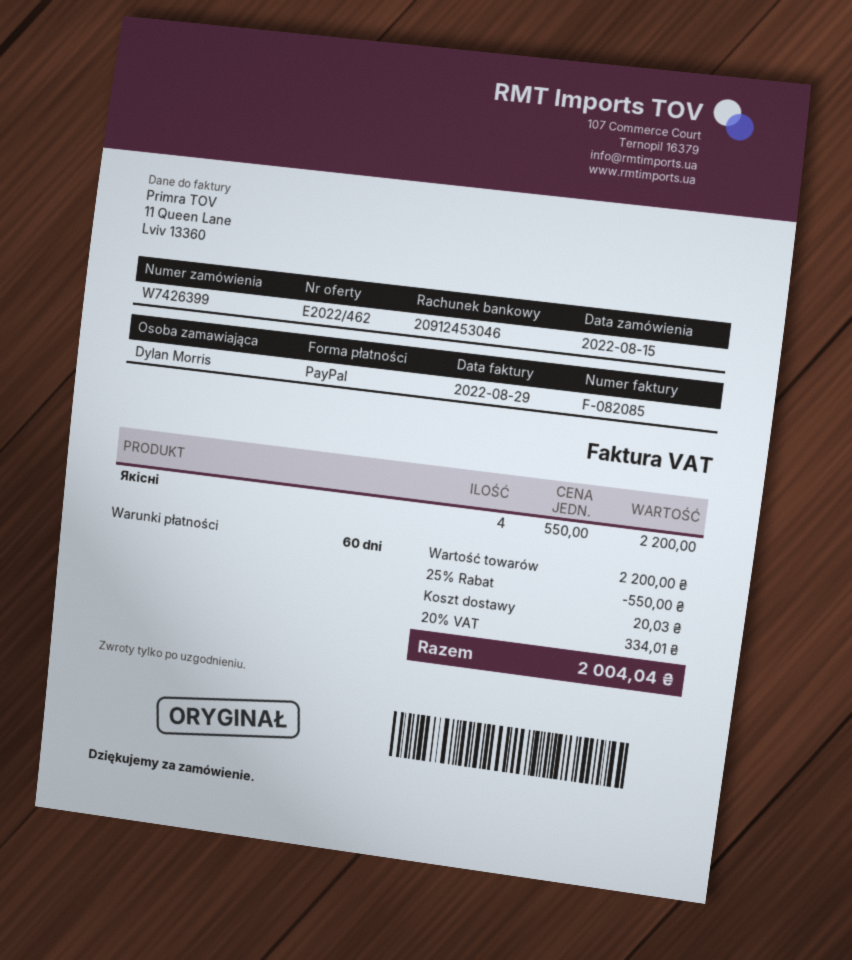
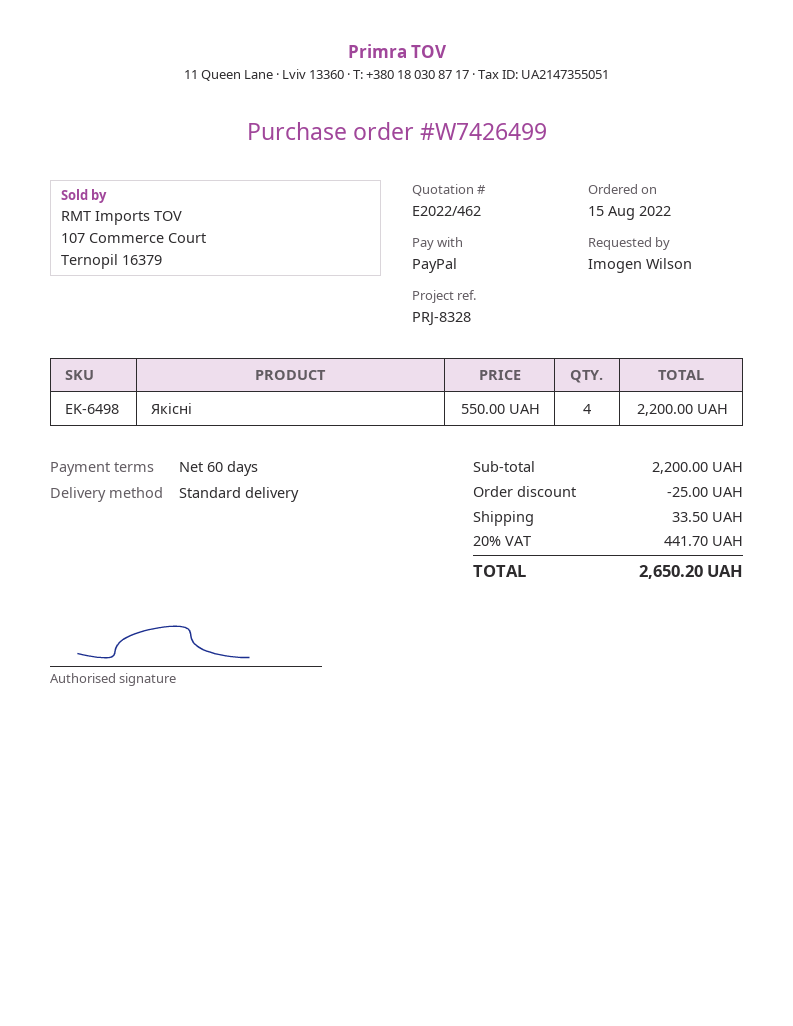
order number: W7426399 -> W7426499
ordered by: Dylan Morris -> Imogen Wilson
discount: 550.00 -> 25.00
shipping: 20.03 -> 33.50
tax: 20% = 334.01 -> 20% = 441.70
total: 2004.04 -> 2650.20

